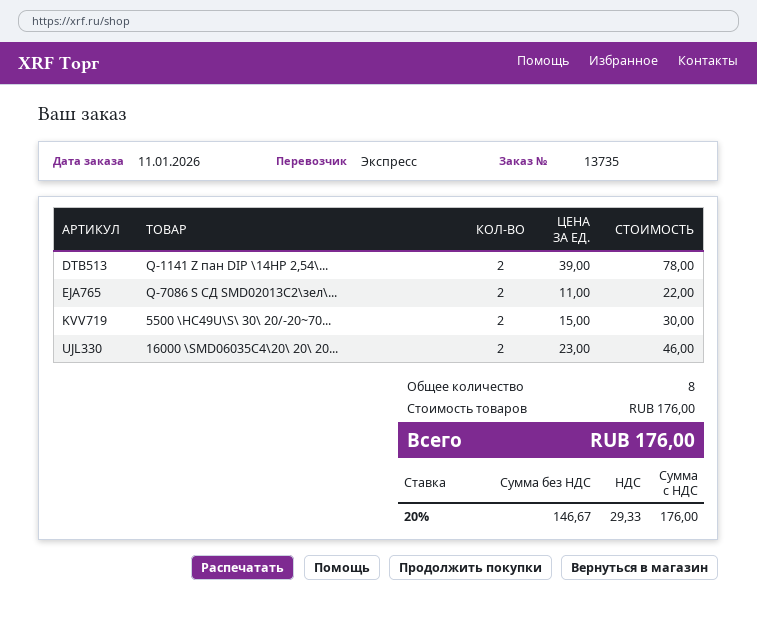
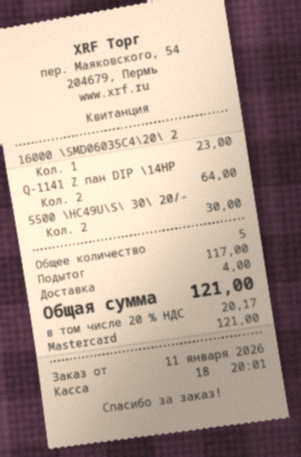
Q-1141 Z пан DIP \14HP 2,54\...: 2 for 78.00 -> 2 for 64.00
Q-7086 S СД SMD02013C2\зел\...: 2 for 22.00 -> none
16000 \SMD06035C4\20\ 20\ 20...: 2 for 46.00 -> 1 for 23.00
total quantity: 8 -> 5
subtotal: 176.00 -> 117.00
shipping: none -> 4.00
tax: 20% = 29.33 -> 20% = 20.17
total: 176.00 -> 121.00

